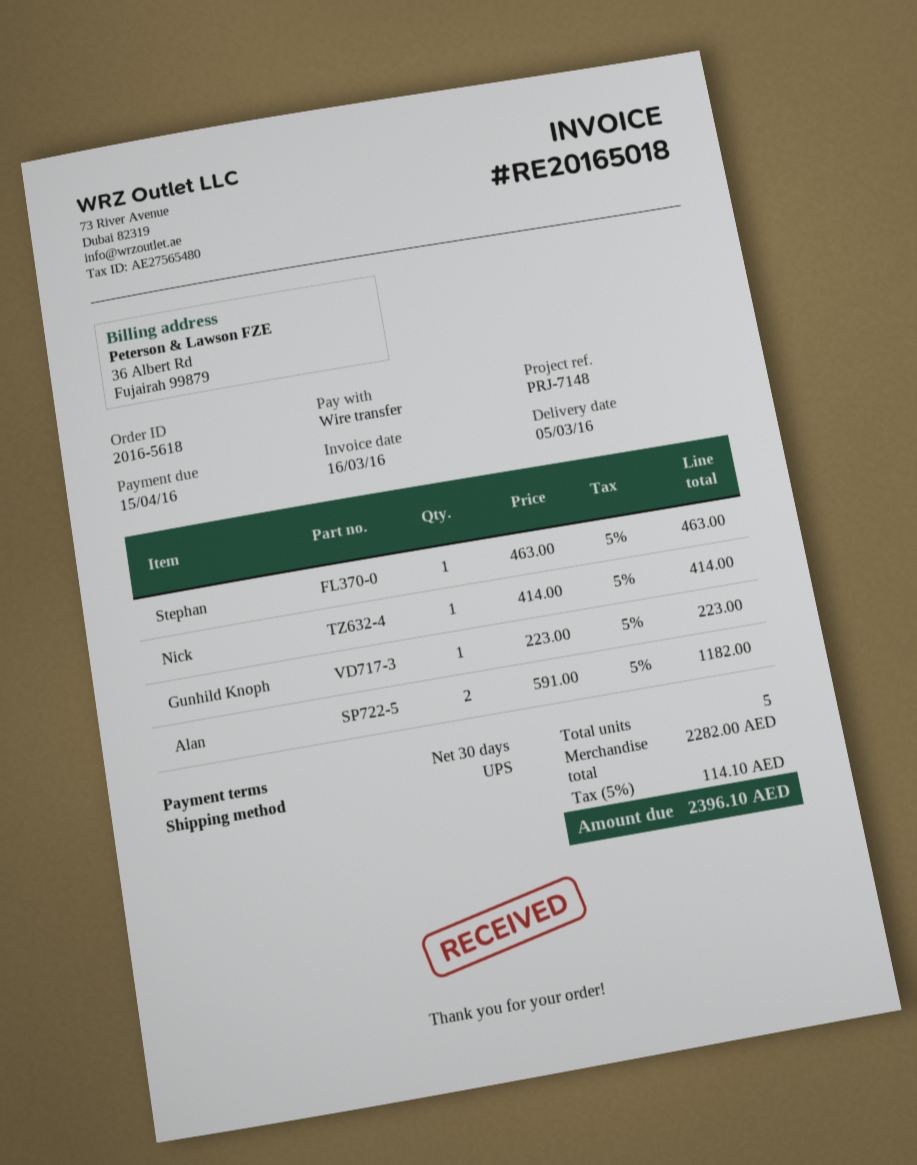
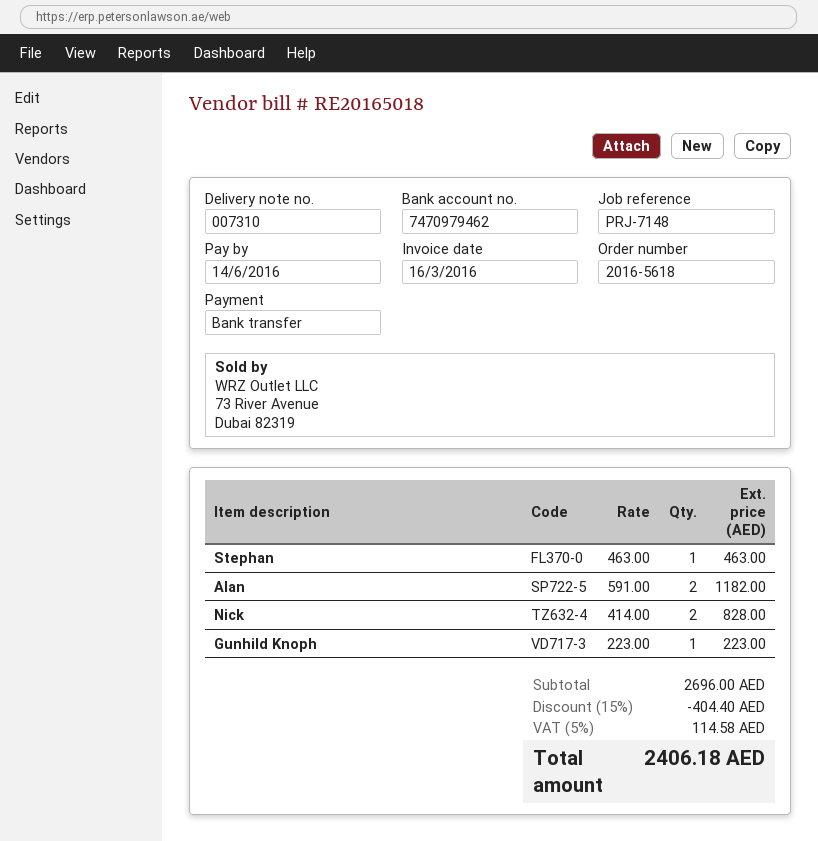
due date: 2016-04-15 -> 2016-06-14
Nick: 1 x 414.00 = 414.00 -> 2 x 414.00 = 828.00
subtotal: 2282.00 -> 2696.00
discount: none -> 15% = 404.40
tax: 5% = 114.10 -> 5% = 114.58
total: 2396.10 -> 2406.18

